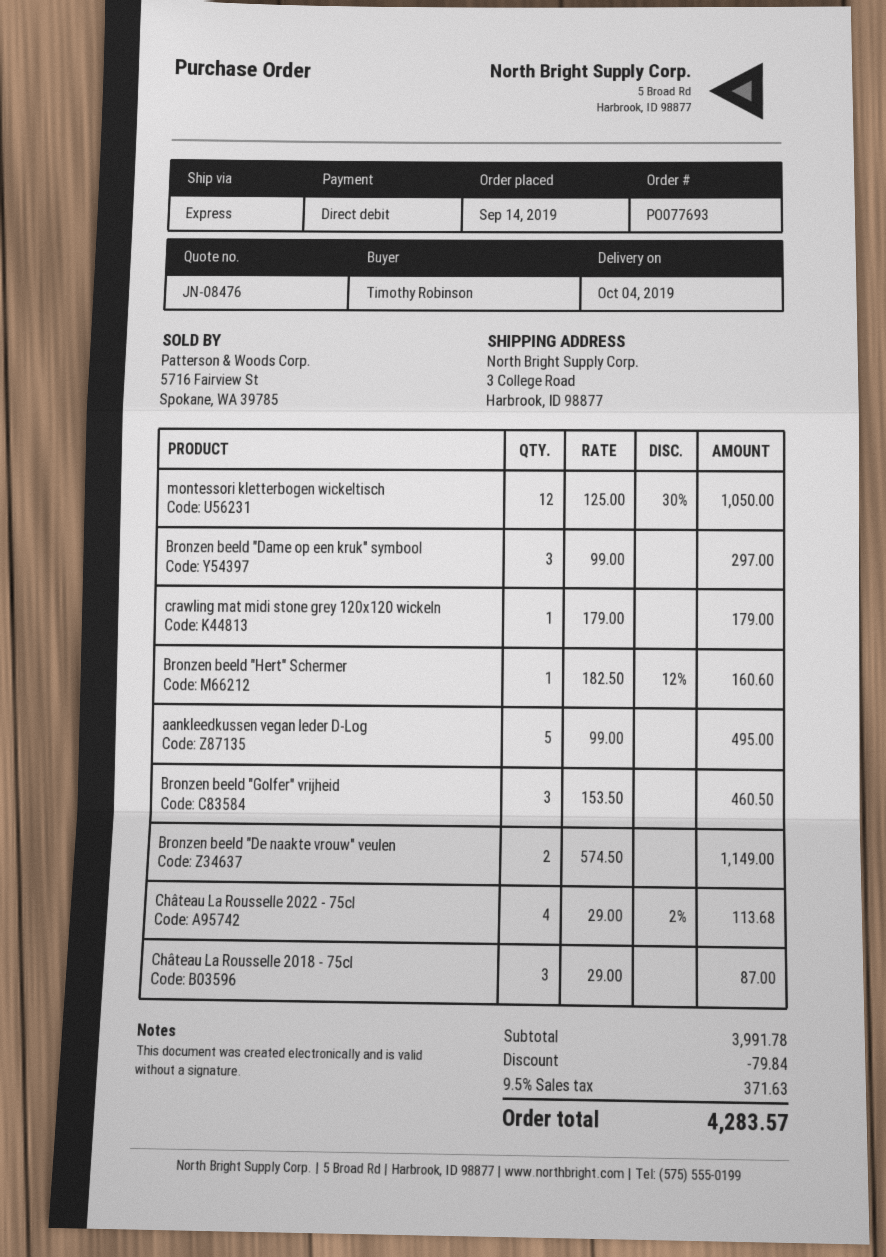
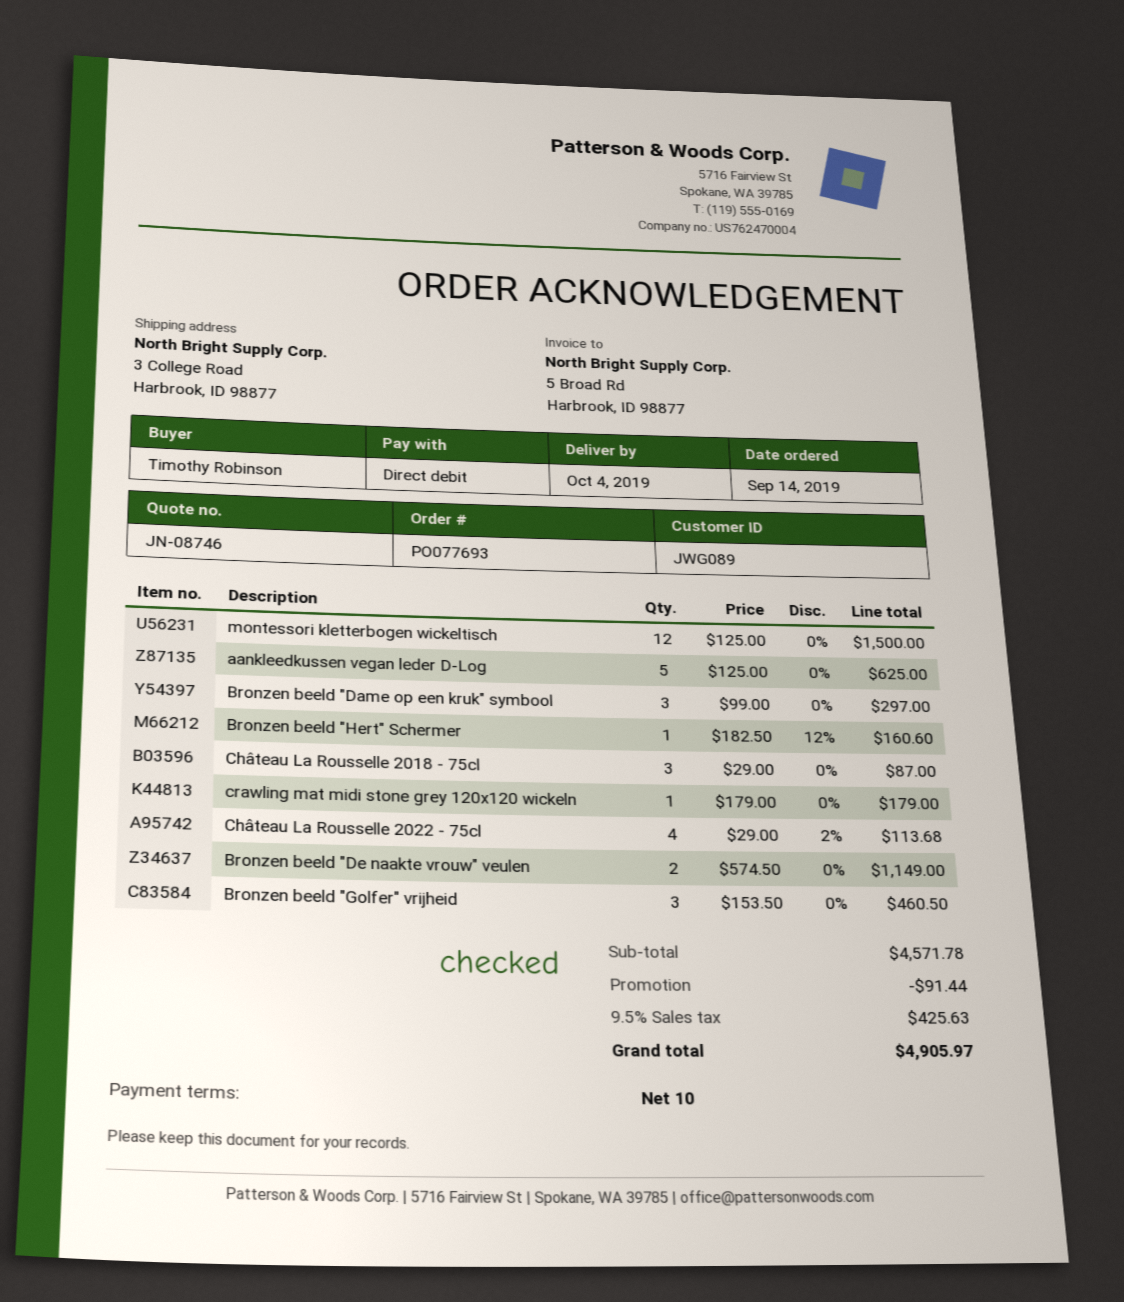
quote number: JN-08476 -> JN-08746
montessori kletterbogen wickeltisch: 12 x 125.00 - 30% = 1050.00 -> 12 x 125.00 = 1500.00
aankleedkussen vegan leder D-Log: 5 x 99.00 = 495.00 -> 5 x 125.00 = 625.00
subtotal: 3991.78 -> 4571.78
discount: 79.84 -> 91.44
tax: 9.5% = 371.63 -> 9.5% = 425.63
total: 4283.57 -> 4905.97

